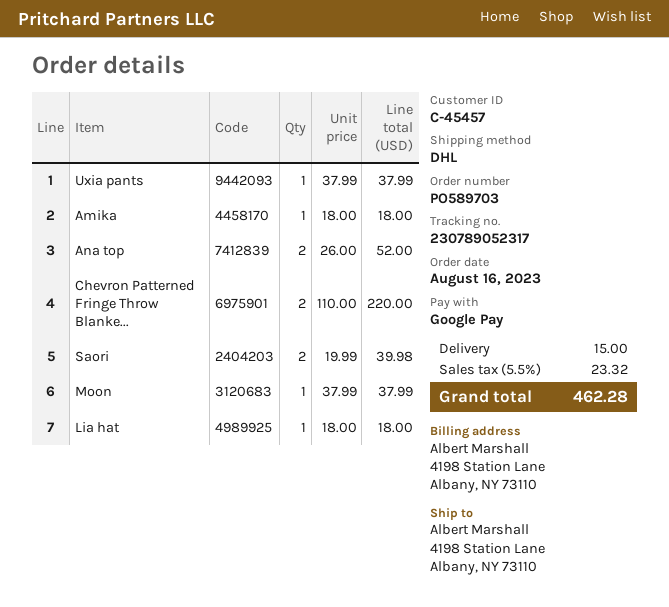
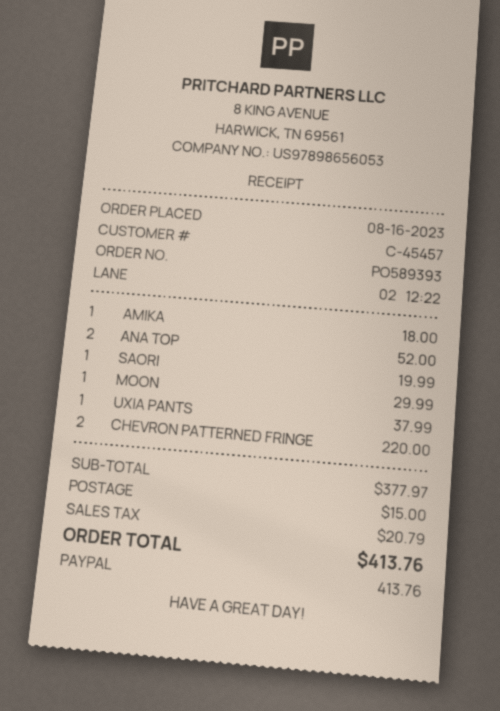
order number: PO589703 -> PO589393
payment method: Google Pay -> PayPal
Saori: 2 for 39.98 -> 1 for 19.99
Moon: 1 for 37.99 -> 1 for 29.99
Lia hat: 1 for 18.00 -> none
tax: 23.32 -> 20.79
total: 462.28 -> 413.76

